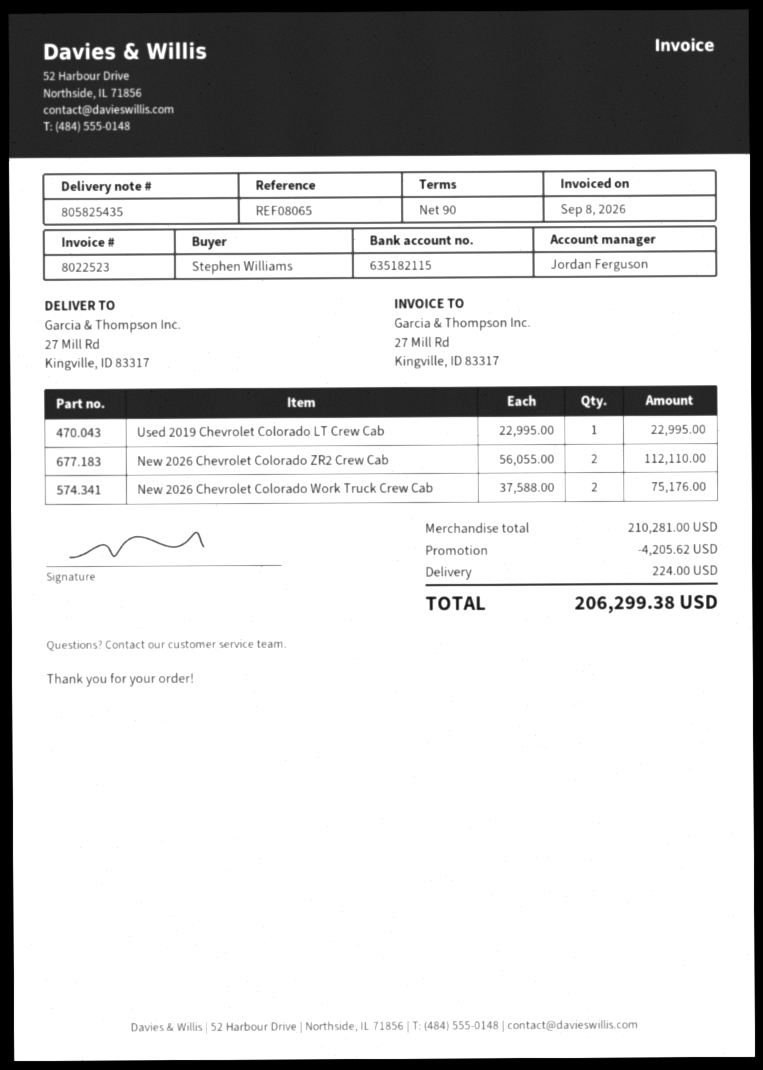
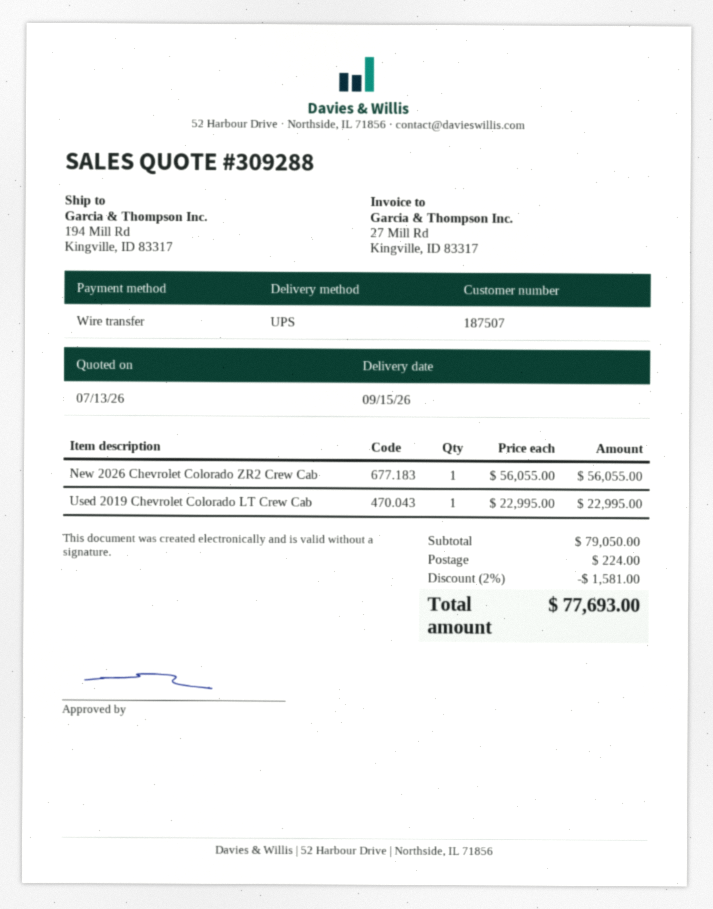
ship to: 27 Mill Rd, Kingville, ID 83317 -> 194 Mill Rd, Kingville, ID 83317
New 2026 Chevrolet Colorado ZR2 Crew Cab: 2 x 56055.00 = 112110.00 -> 1 x 56055.00 = 56055.00
New 2026 Chevrolet Colorado Work Truck Crew Cab: 2 x 37588.00 = 75176.00 -> none
subtotal: 210281.00 -> 79050.00
discount: 4205.62 -> 1581.00
total: 206299.38 -> 77693.00

